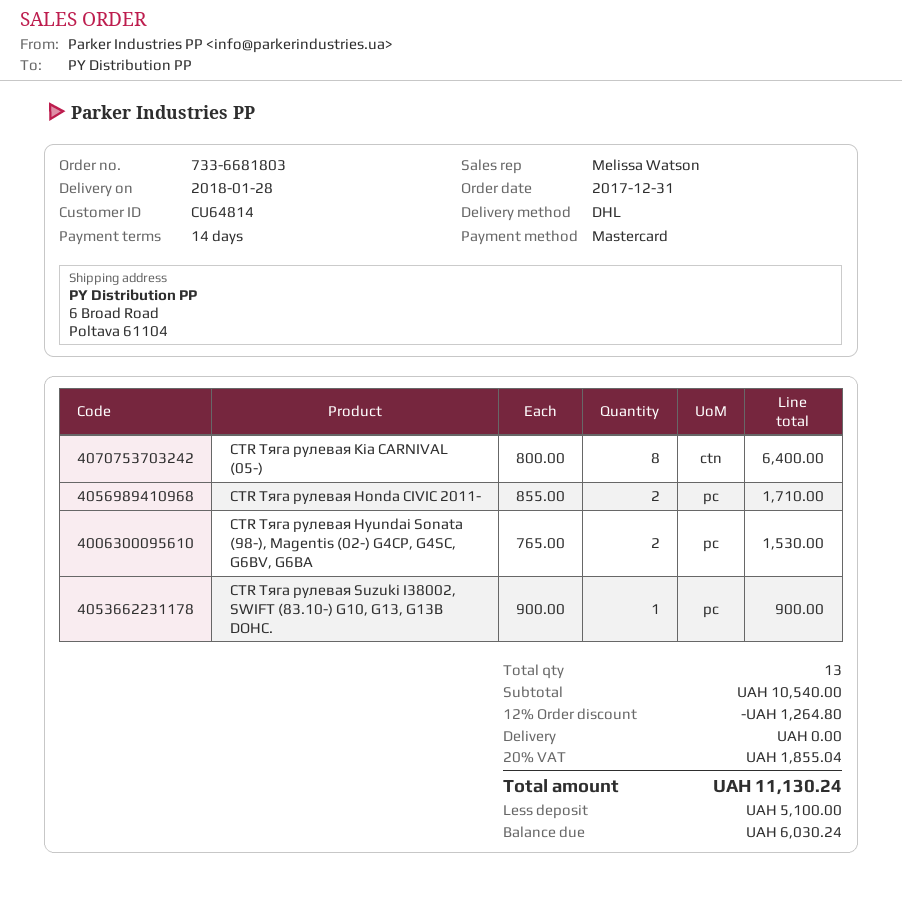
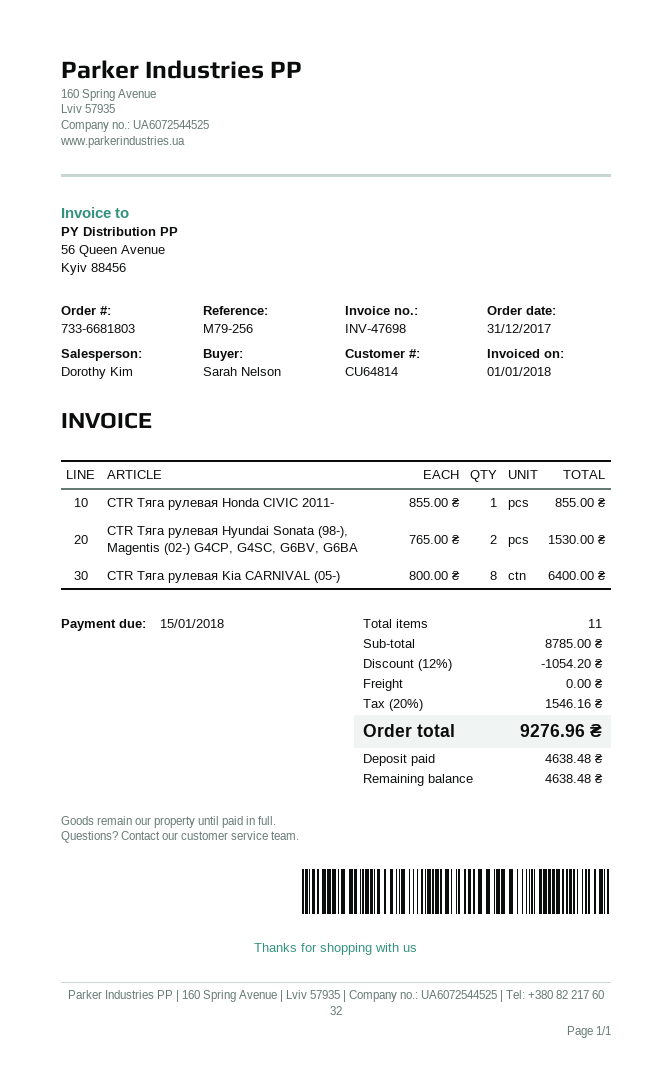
sales rep: Melissa Watson -> Dorothy Kim
CTR Тяга рулевая Honda CIVIC 2011-: 2 x 855.00 = 1710.00 -> 1 x 855.00 = 855.00
CTR Тяга рулевая Suzuki I38002, SWIFT (83.10-) G10, G13, G13B DOHC.: 1 x 900.00 = 900.00 -> none
total quantity: 13 -> 11
subtotal: 10540.00 -> 8785.00
discount: 12% = 1264.80 -> 12% = 1054.20
tax: 20% = 1855.04 -> 20% = 1546.16
total: 11130.24 -> 9276.96
deposit: 5100.00 -> 4638.48
balance: 6030.24 -> 4638.48

